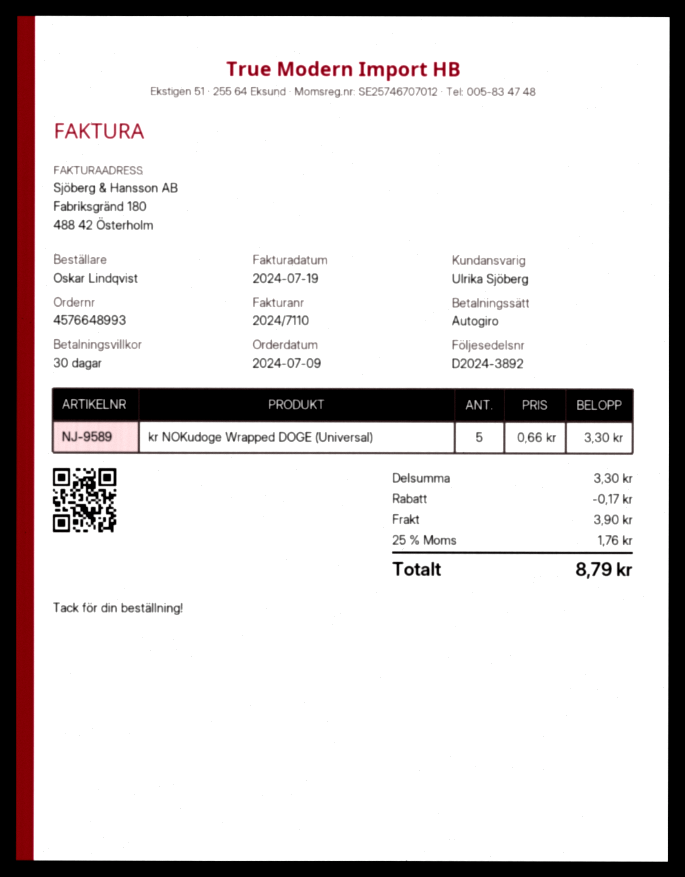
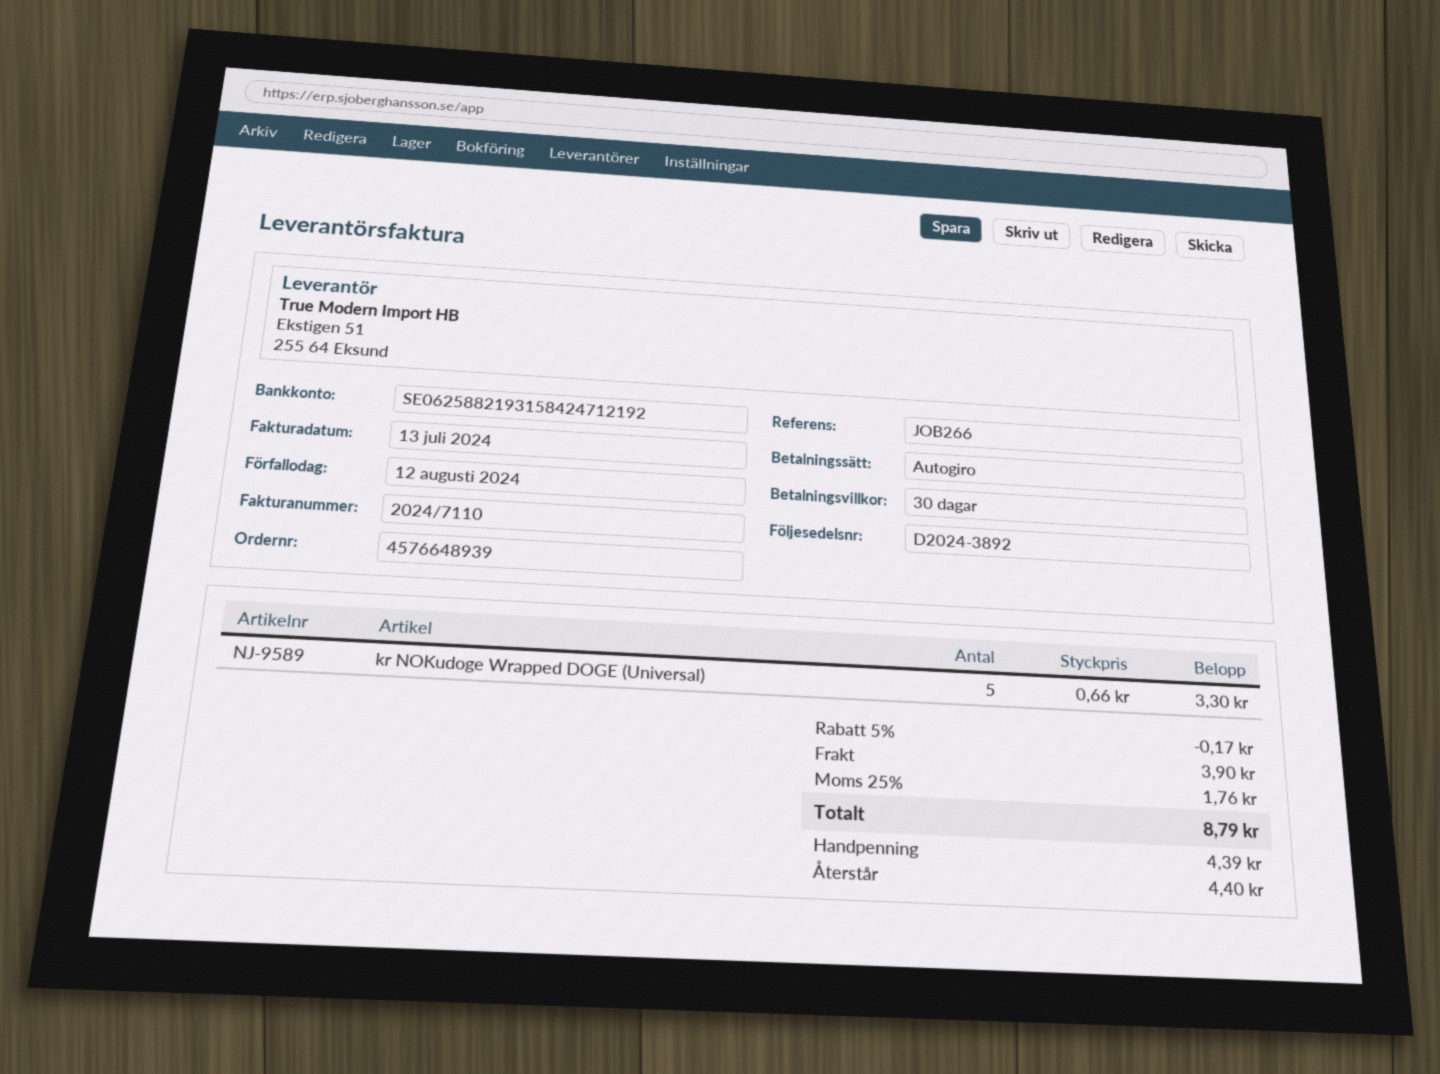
order number: 4576648993 -> 4576648939
invoice date: 2024-07-19 -> 2024-07-13

